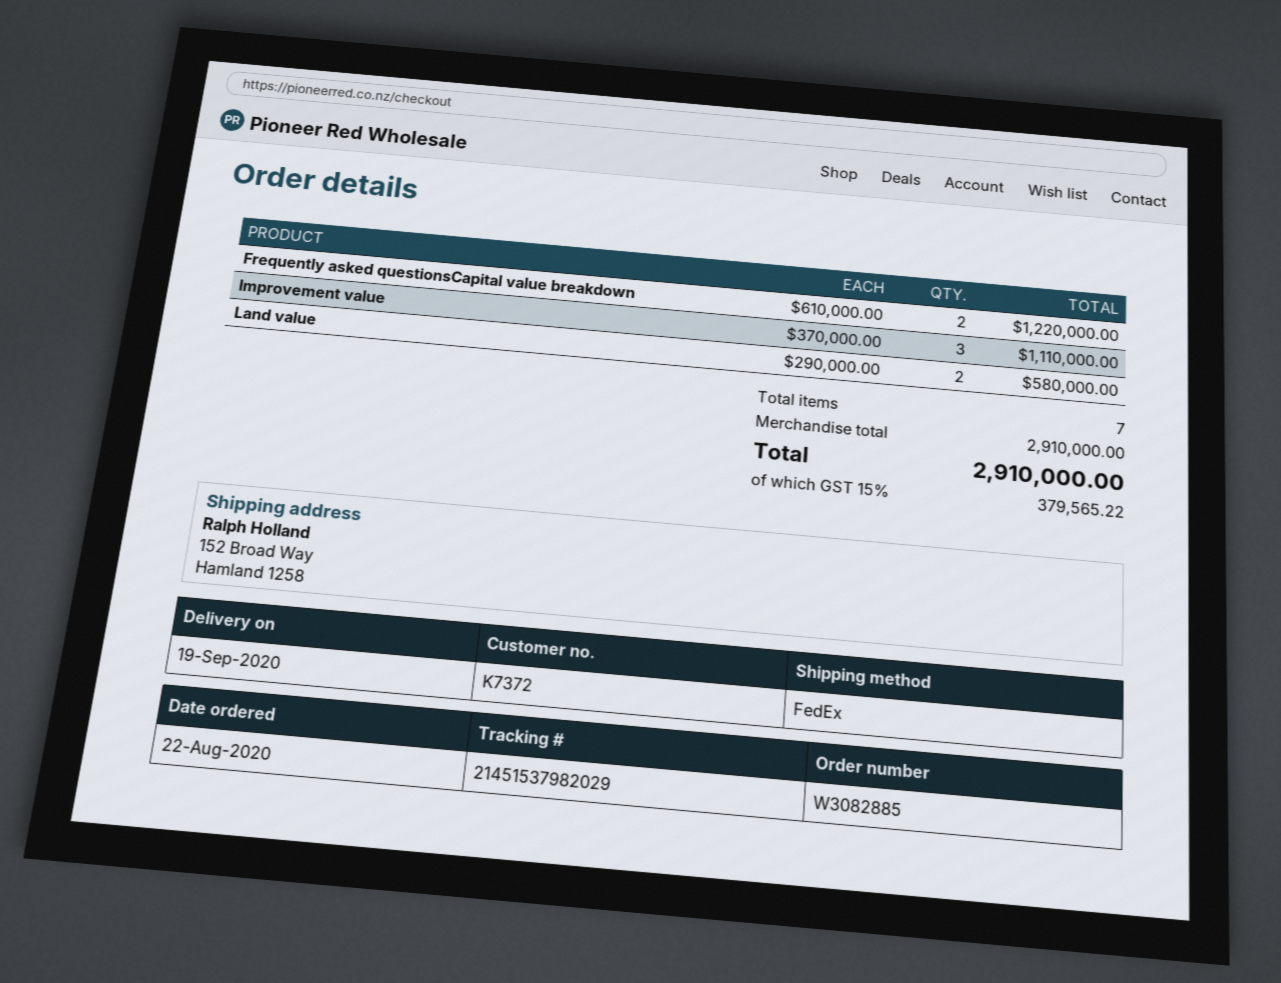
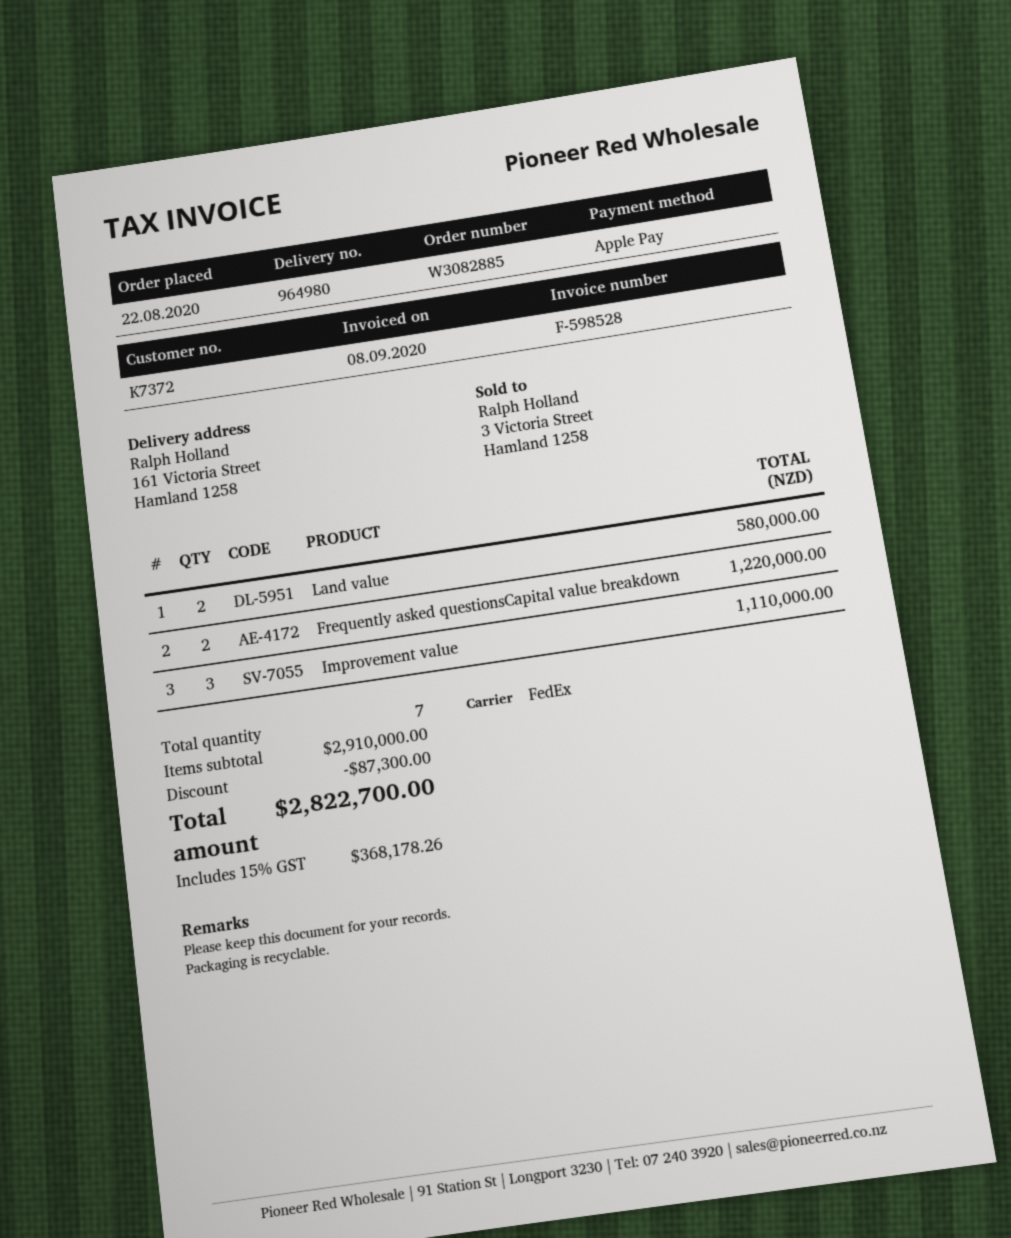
ship to: 152 Broad Way, Hamland 1258 -> 161 Victoria Street, Hamland 1258
discount: none -> 87300.00
tax: 15% = 379565.22 -> 15% = 368178.26
total: 2910000.00 -> 2822700.00

